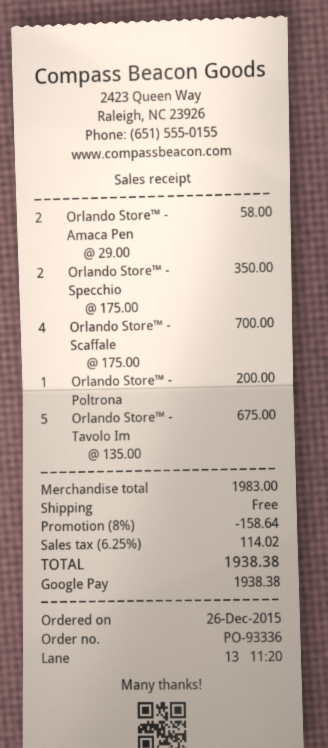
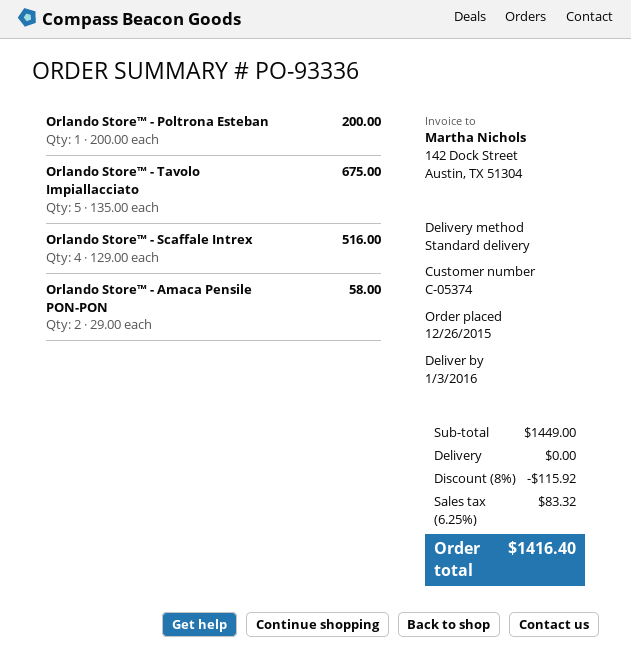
Orlando Store™ - Specchio: 2 x 175.00 = 350.00 -> none
Orlando Store™ - Scaffale: 4 x 175.00 = 700.00 -> 4 x 129.00 = 516.00
subtotal: 1983.00 -> 1449.00
discount: 8% = 158.64 -> 8% = 115.92
tax: 6.25% = 114.02 -> 6.25% = 83.32
total: 1938.38 -> 1416.40

